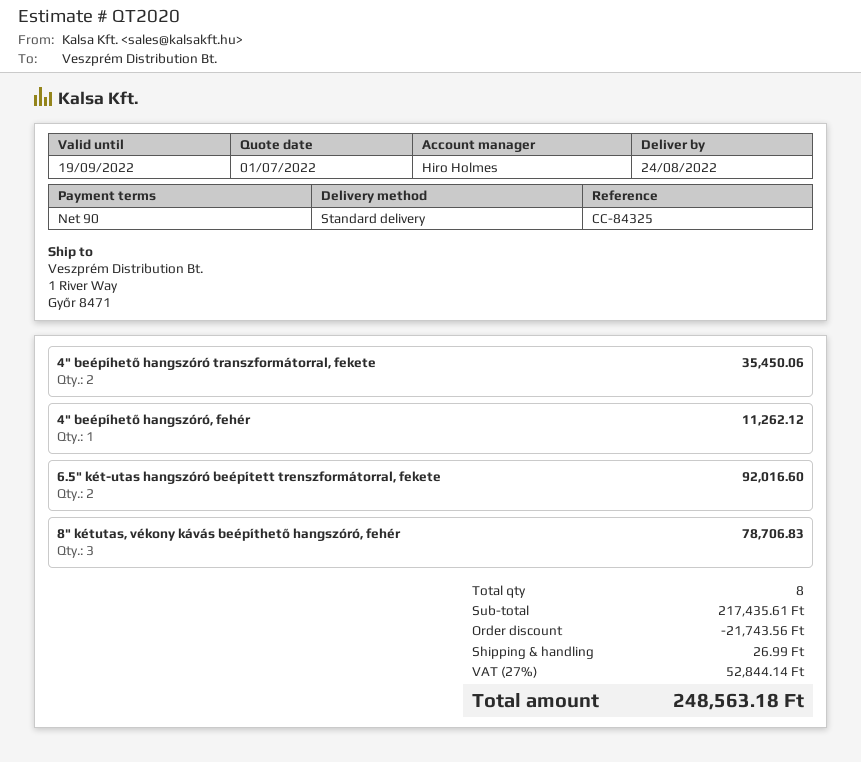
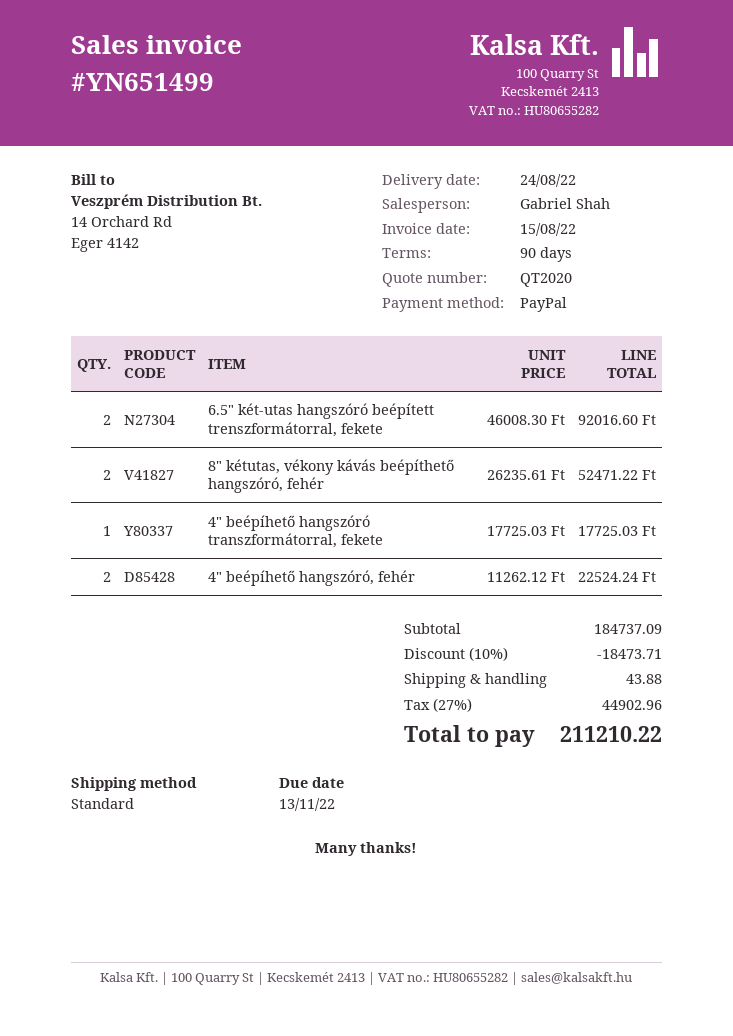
sales rep: Hiro Holmes -> Gabriel Shah
4" beépíhető hangszóró transzformátorral, fekete: 2 for 35450.06 -> 1 for 17725.03
4" beépíhető hangszóró, fehér: 1 for 11262.12 -> 2 for 22524.24
8" kétutas, vékony kávás beépíthető hangszóró, fehér: 3 for 78706.83 -> 2 for 52471.22
subtotal: 217435.61 -> 184737.09
discount: 21743.56 -> 18473.71
shipping: 26.99 -> 43.88
tax: 27% = 52844.14 -> 27% = 44902.96
total: 248563.18 -> 211210.22

